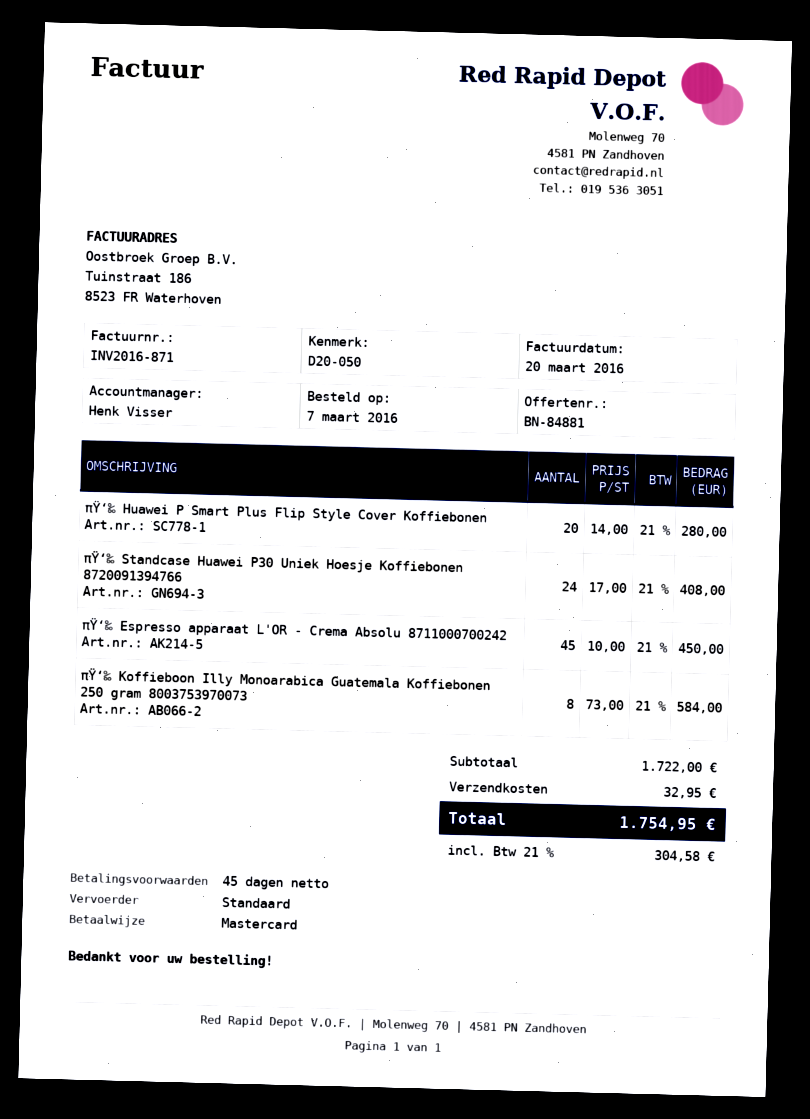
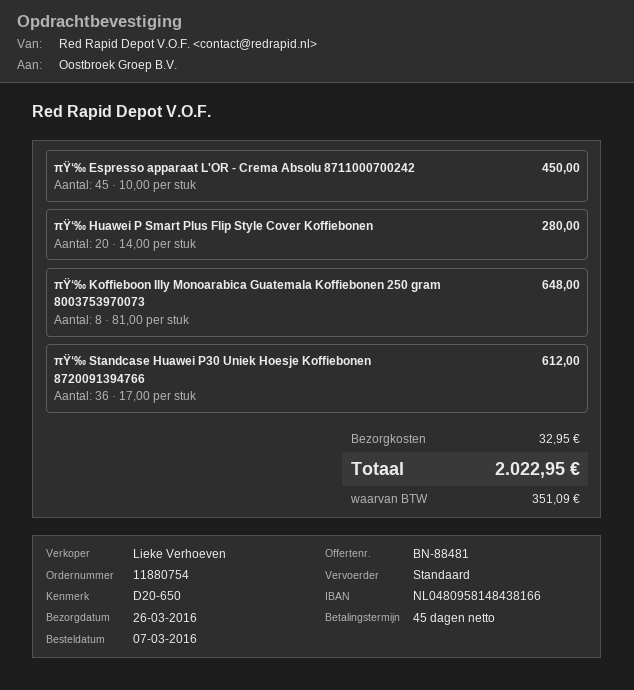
quote number: BN-84881 -> BN-88481
reference: D20-050 -> D20-650
sales rep: Henk Visser -> Lieke Verhoeven
πŸ‘‰ Standcase Huawei P30 Uniek Hoesje Koffiebonen 8720091394766: 24 x 17.00 = 408.00 -> 36 x 17.00 = 612.00
πŸ‘‰ Koffieboon Illy Monoarabica Guatemala Koffiebonen 250 gram 8003753970073: 8 x 73.00 = 584.00 -> 8 x 81.00 = 648.00
tax: 304.58 -> 351.09
total: 1754.95 -> 2022.95

